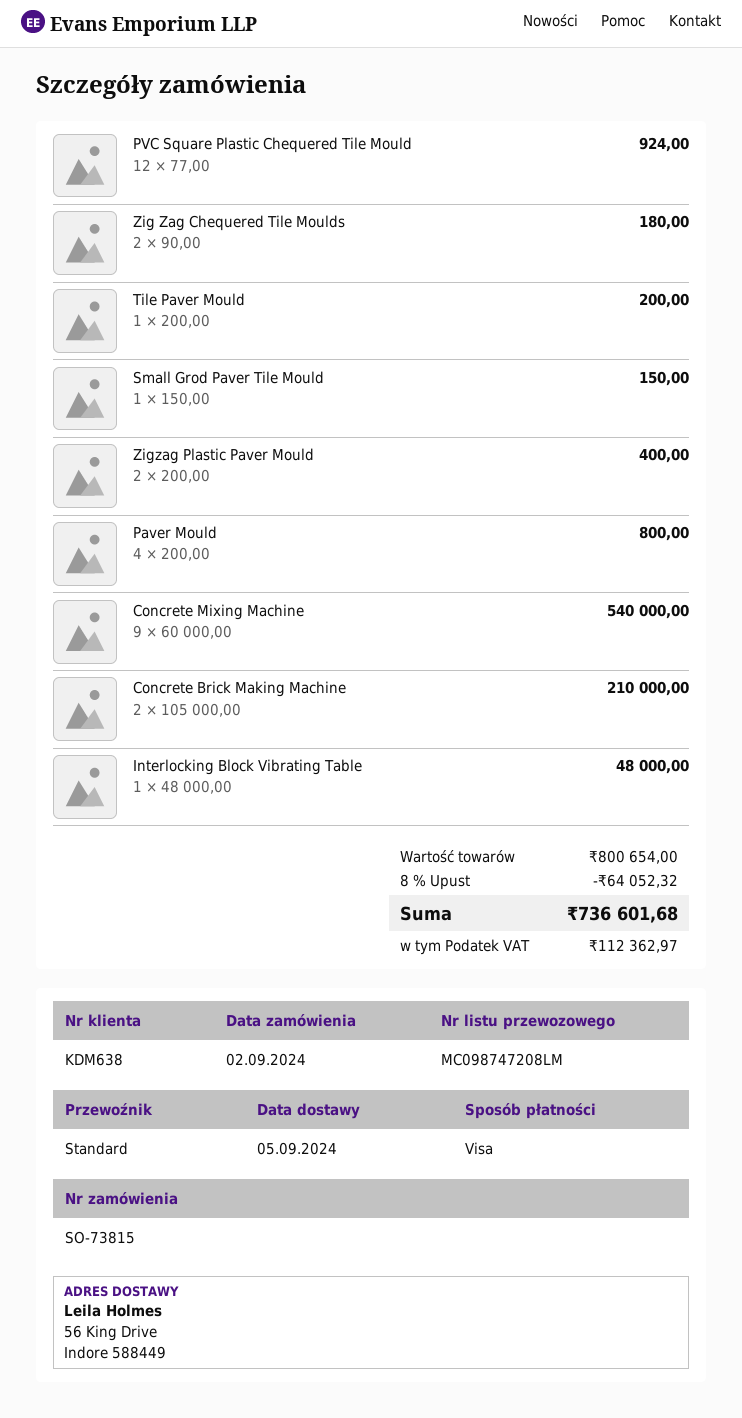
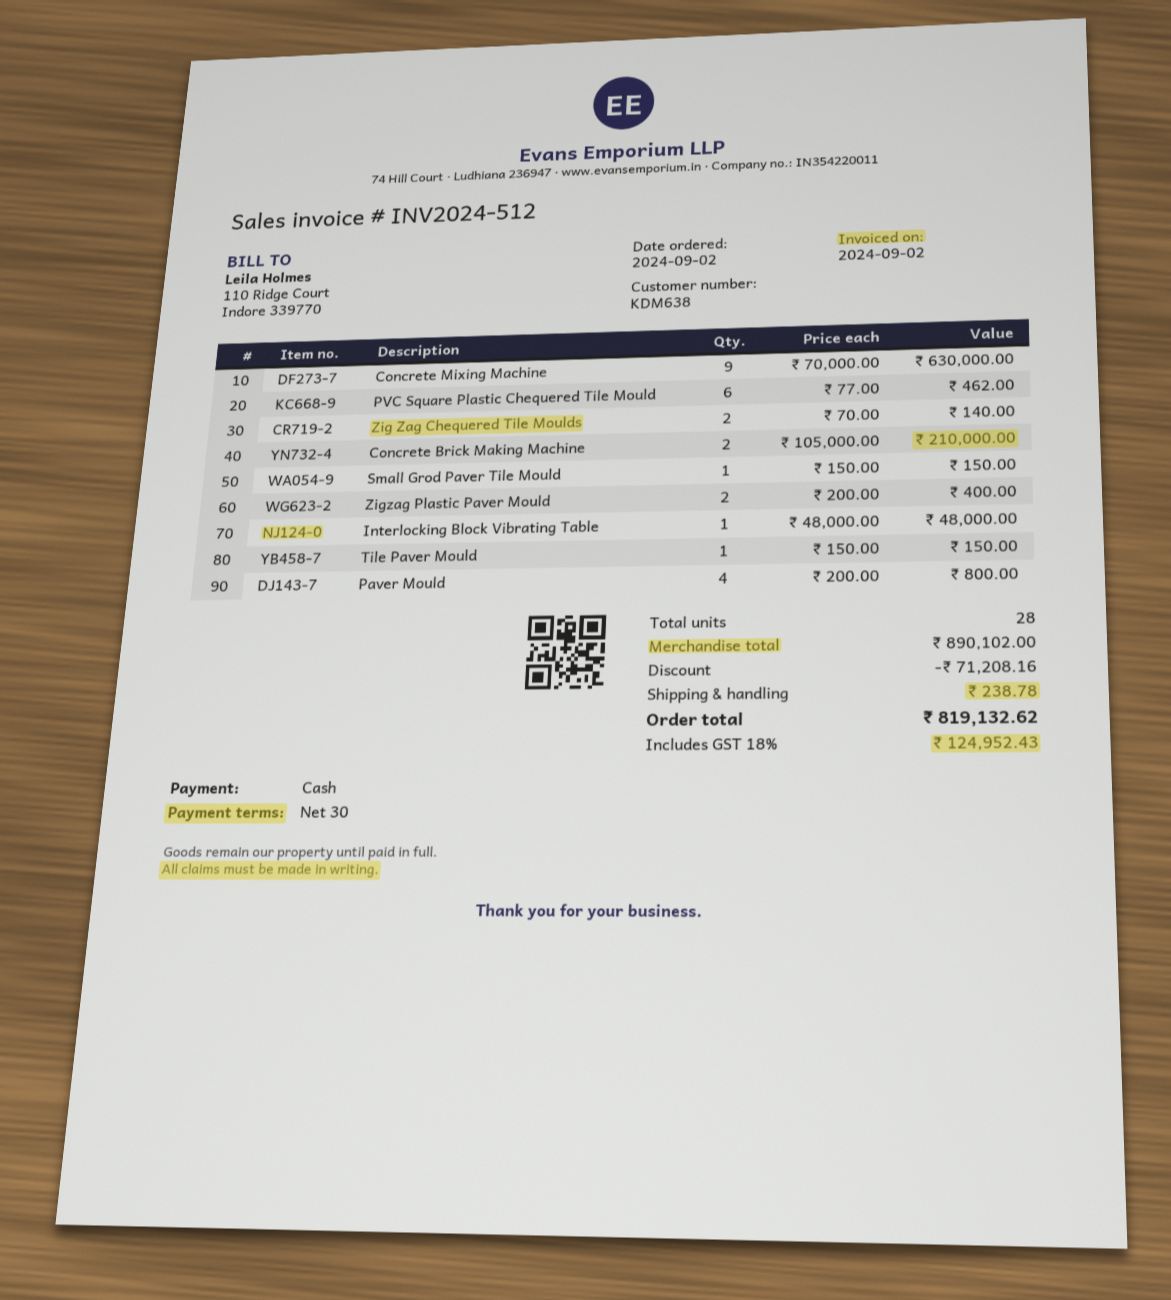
payment method: Visa -> cash
PVC Square Plastic Chequered Tile Mould: 12 x 77.00 = 924.00 -> 6 x 77.00 = 462.00
Zig Zag Chequered Tile Moulds: 2 x 90.00 = 180.00 -> 2 x 70.00 = 140.00
Tile Paver Mould: 1 x 200.00 = 200.00 -> 1 x 150.00 = 150.00
Concrete Mixing Machine: 9 x 60000.00 = 540000.00 -> 9 x 70000.00 = 630000.00
subtotal: 800654.00 -> 890102.00
discount: 64052.32 -> 71208.16
shipping: none -> 238.78
tax: 112362.97 -> 124952.43
total: 736601.68 -> 819132.62

